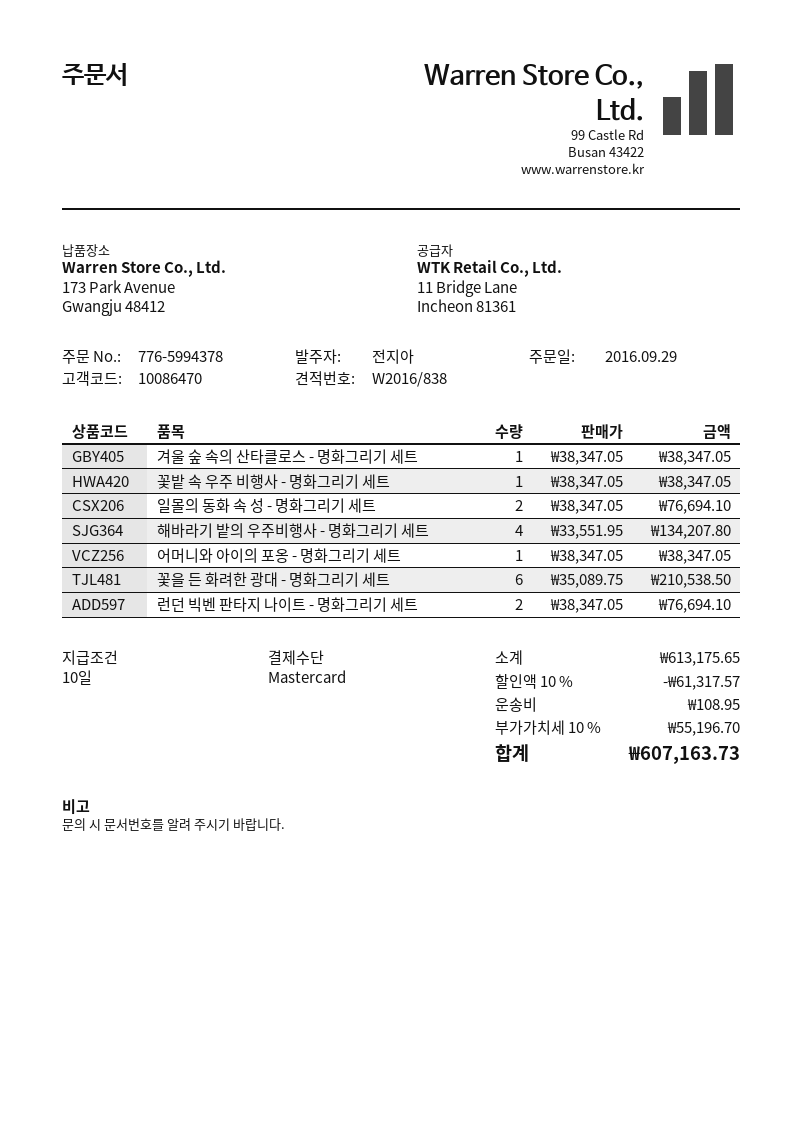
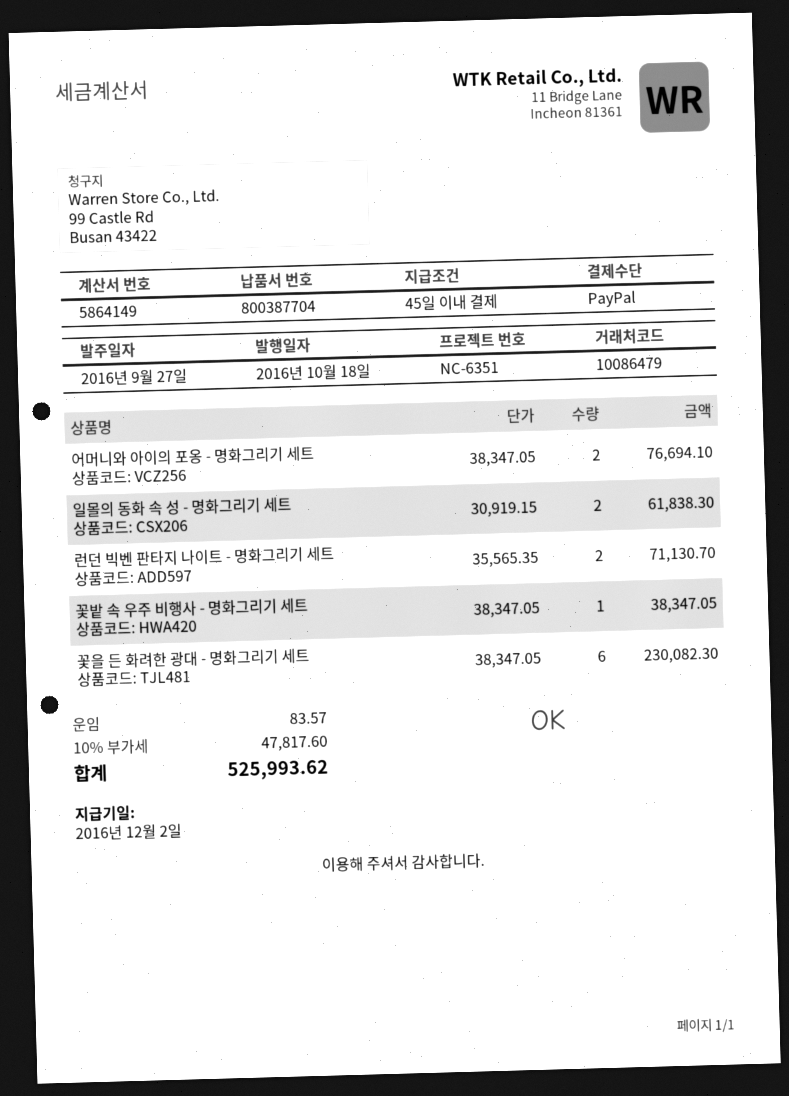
order date: 2016-09-29 -> 2016-09-27
payment terms: 10 days -> 45 days
customer number: 10086470 -> 10086479
payment method: Mastercard -> PayPal
겨울 숲 속의 산타클로스 - 명화그리기 세트: 1 x 38347.05 = 38347.05 -> none
일몰의 동화 속 성 - 명화그리기 세트: 2 x 38347.05 = 76694.10 -> 2 x 30919.15 = 61838.30
해바라기 밭의 우주비행사 - 명화그리기 세트: 4 x 33551.95 = 134207.80 -> none
어머니와 아이의 포옹 - 명화그리기 세트: 1 x 38347.05 = 38347.05 -> 2 x 38347.05 = 76694.10
꽃을 든 화려한 광대 - 명화그리기 세트: 6 x 35089.75 = 210538.50 -> 6 x 38347.05 = 230082.30
런던 빅벤 판타지 나이트 - 명화그리기 세트: 2 x 38347.05 = 76694.10 -> 2 x 35565.35 = 71130.70
discount: 10% = 61317.57 -> none
shipping: 108.95 -> 83.57
tax: 10% = 55196.70 -> 10% = 47817.60
total: 607163.73 -> 525993.62

